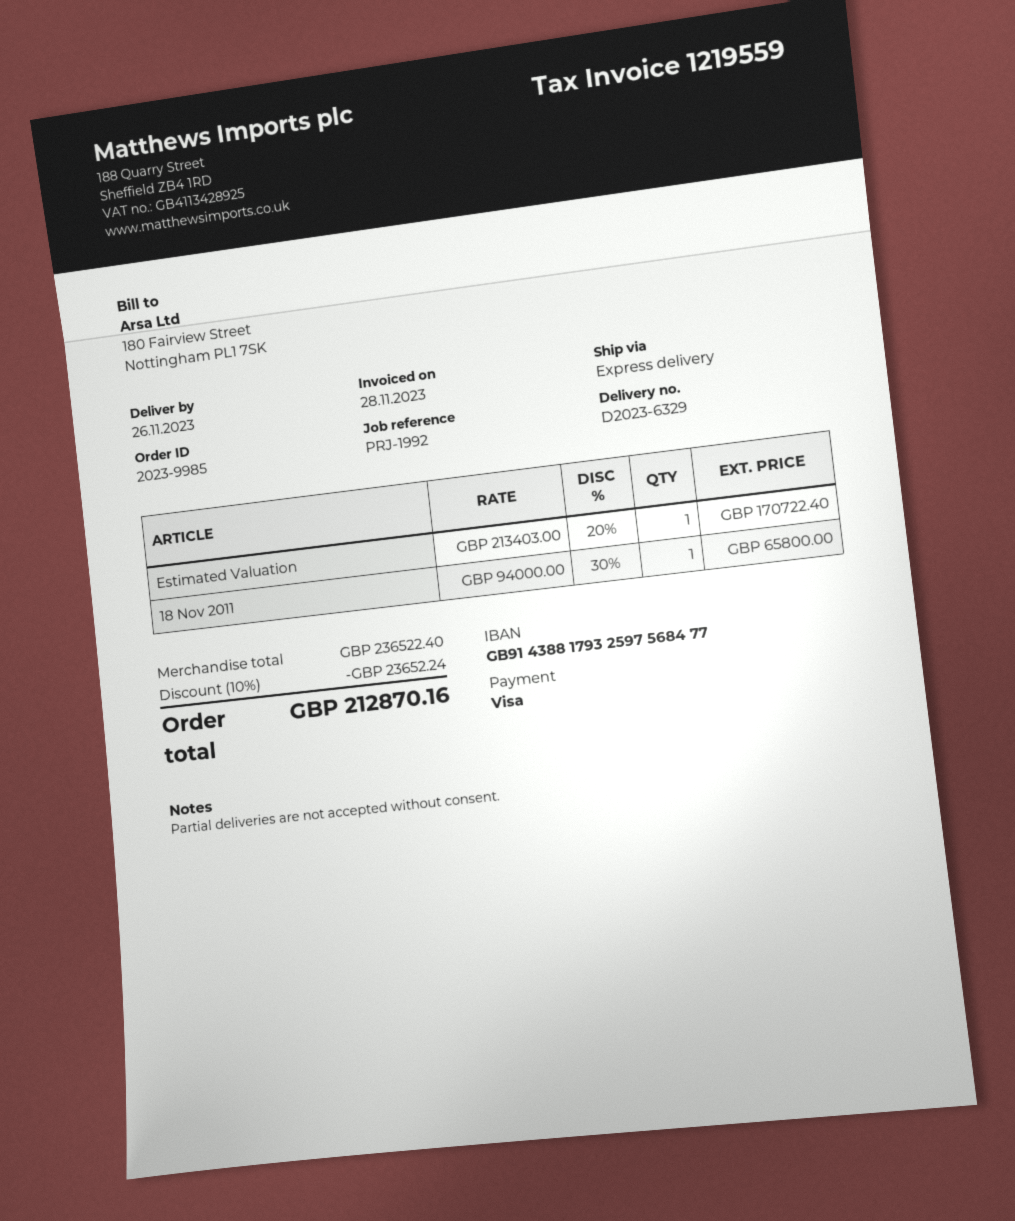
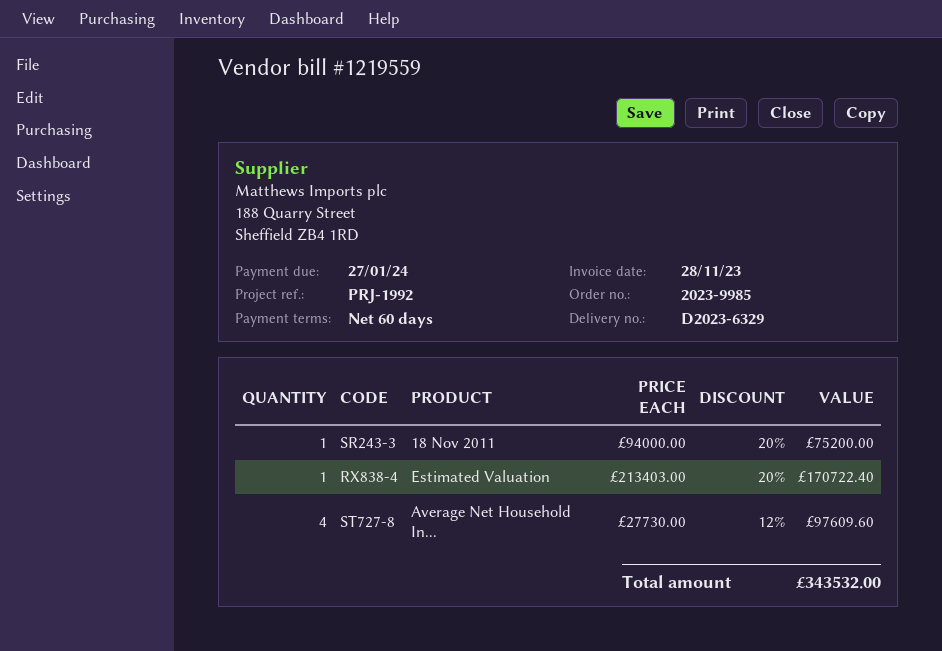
18 Nov 2011: 1 x 94000.00 - 30% = 65800.00 -> 1 x 94000.00 - 20% = 75200.00
Average Net Household In...: none -> 4 x 27730.00 - 12% = 97609.60
discount: 10% = 23652.24 -> none
total: 212870.16 -> 343532.00

